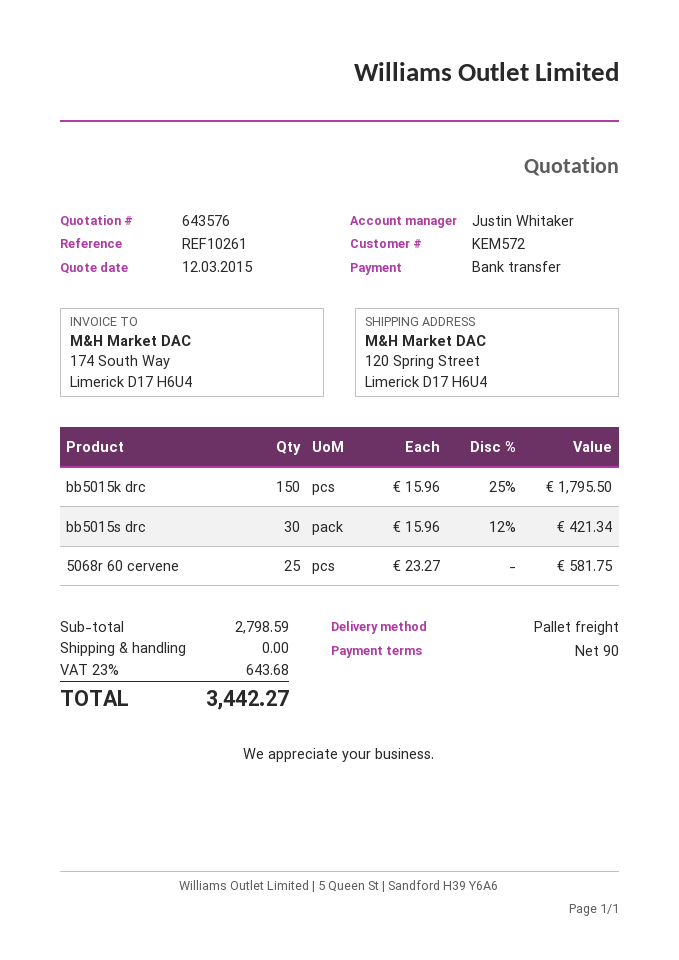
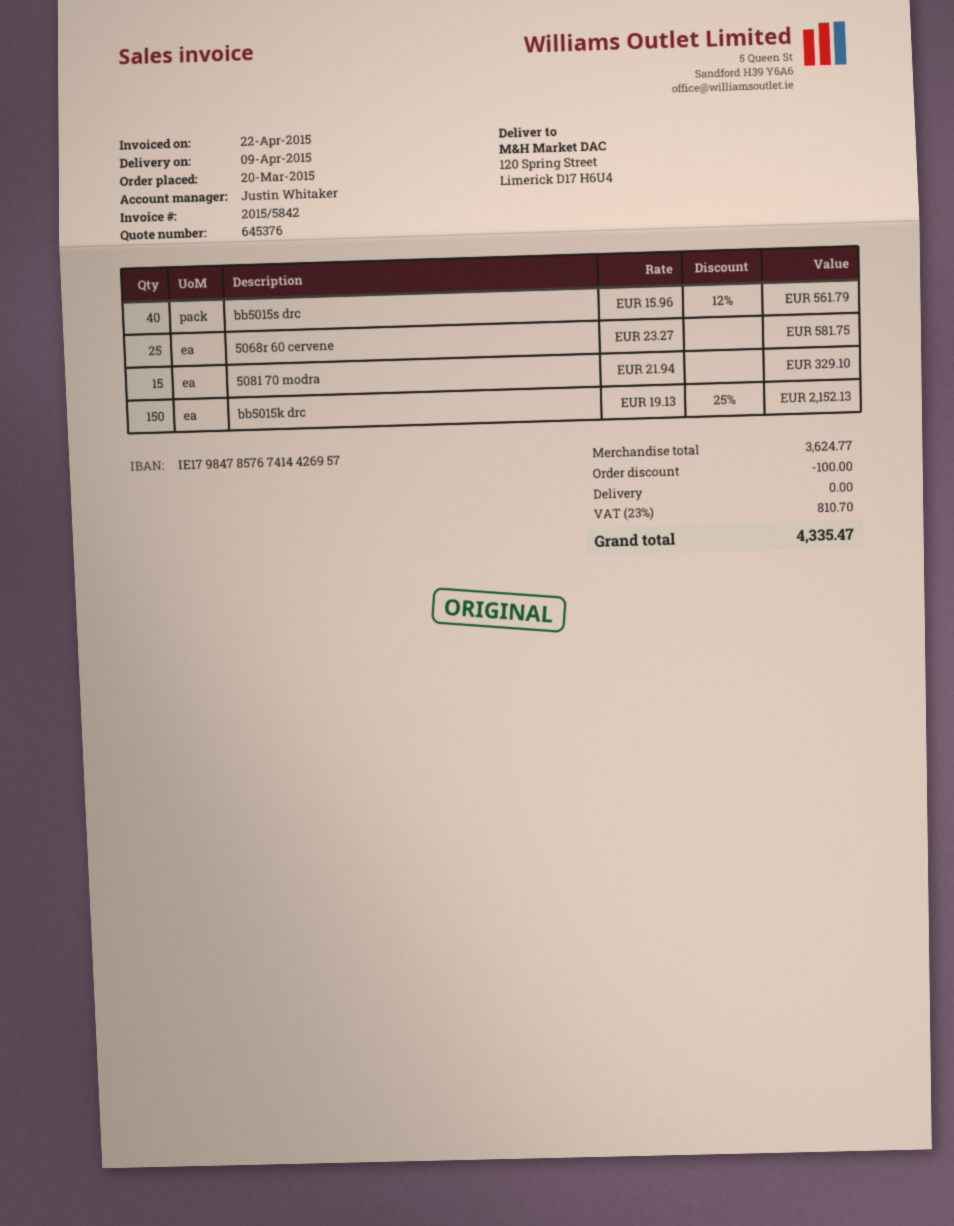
quote number: 643576 -> 645376
bb5015k drc: 150 x 15.96 - 25% = 1795.50 -> 150 x 19.13 - 25% = 2152.13
bb5015s drc: 30 x 15.96 - 12% = 421.34 -> 40 x 15.96 - 12% = 561.79
5081 70 modra: none -> 15 x 21.94 = 329.10
subtotal: 2798.59 -> 3624.77
discount: none -> 100.00
tax: 23% = 643.68 -> 23% = 810.70
total: 3442.27 -> 4335.47

